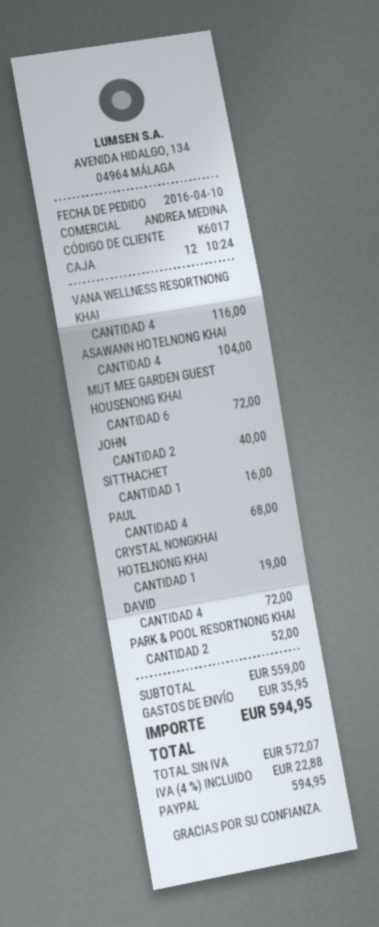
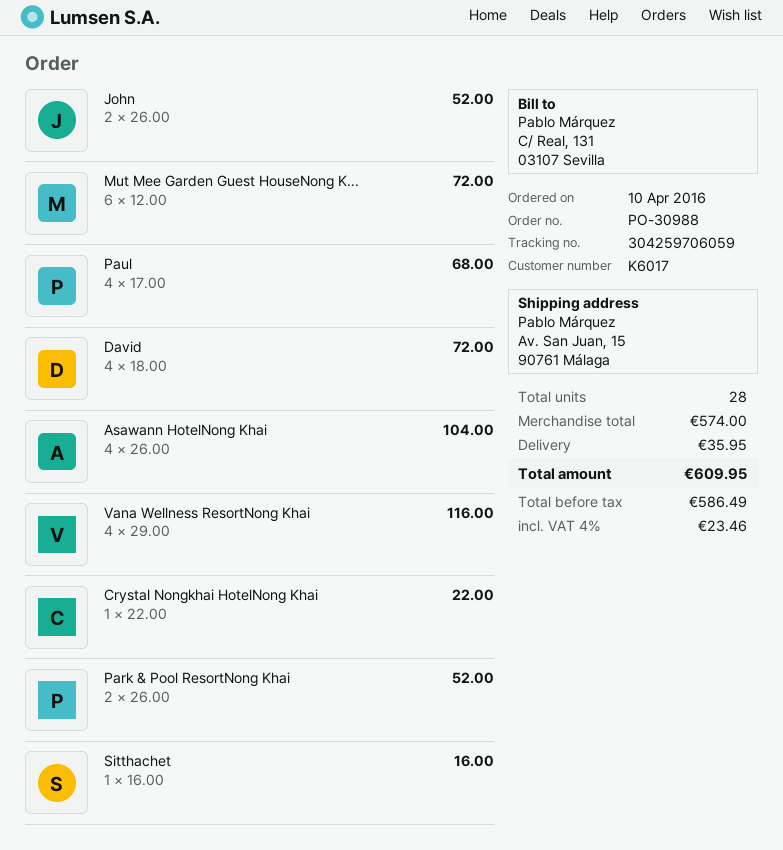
JOHN: 2 for 40.00 -> 2 for 52.00
CRYSTAL NONGKHAI HOTELNONG KHAI: 1 for 19.00 -> 1 for 22.00
subtotal: 559.00 -> 574.00
net: 572.07 -> 586.49
tax: 4% = 22.88 -> 4% = 23.46
total: 594.95 -> 609.95

